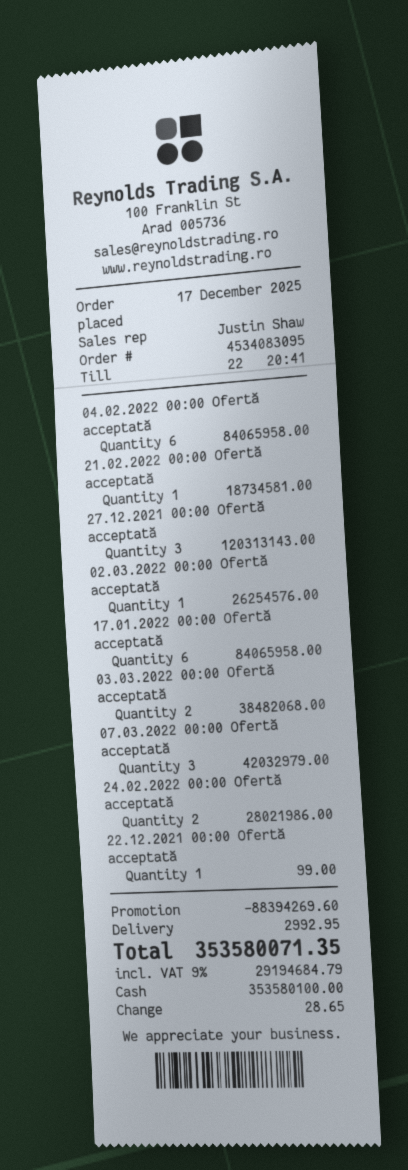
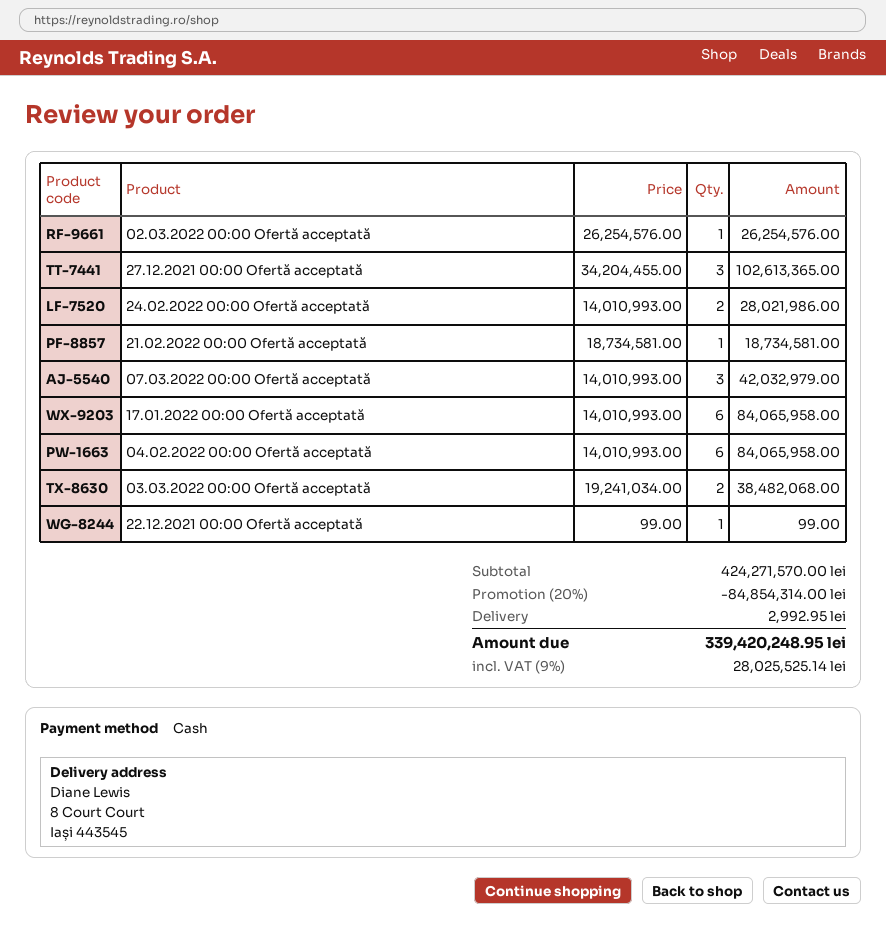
27.12.2021 00:00 Ofertă acceptată: 3 for 120313143.00 -> 3 for 102613365.00
discount: 88394269.60 -> 84854314.00
tax: 9% = 29194684.79 -> 9% = 28025525.14
total: 353580071.35 -> 339420248.95

